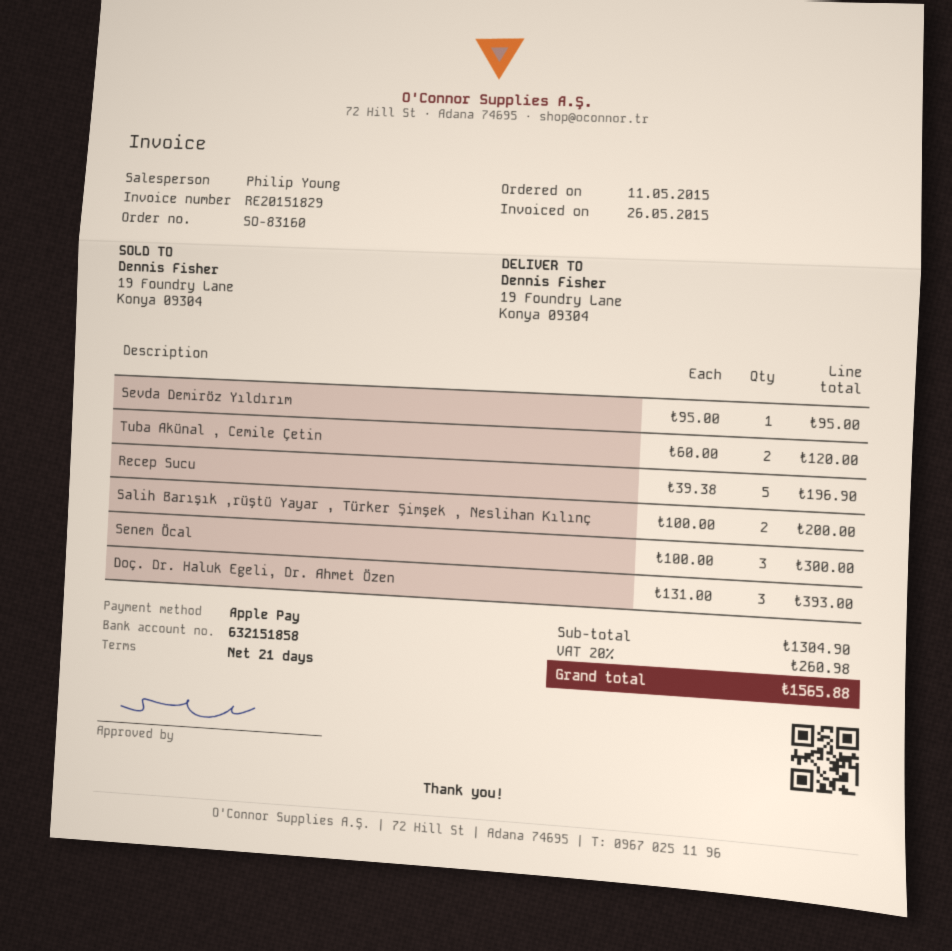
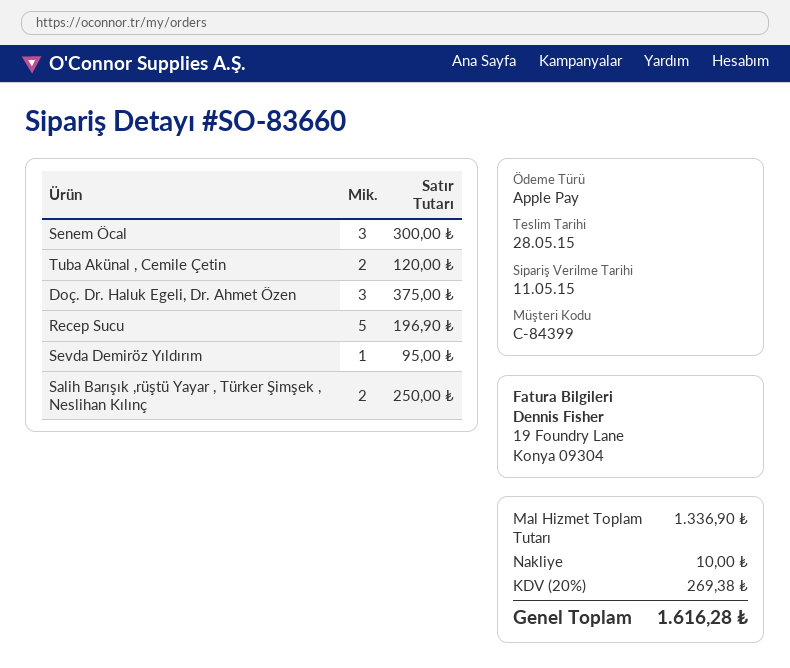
order number: SO-83160 -> SO-83660
Salih Barışık ,rüştü Yayar , Türker Şimşek , Neslihan Kılınç: 2 for 200.00 -> 2 for 250.00
Doç. Dr. Haluk Egeli, Dr. Ahmet Özen: 3 for 393.00 -> 3 for 375.00
subtotal: 1304.90 -> 1336.90
shipping: none -> 10.00
tax: 20% = 260.98 -> 20% = 269.38
total: 1565.88 -> 1616.28

